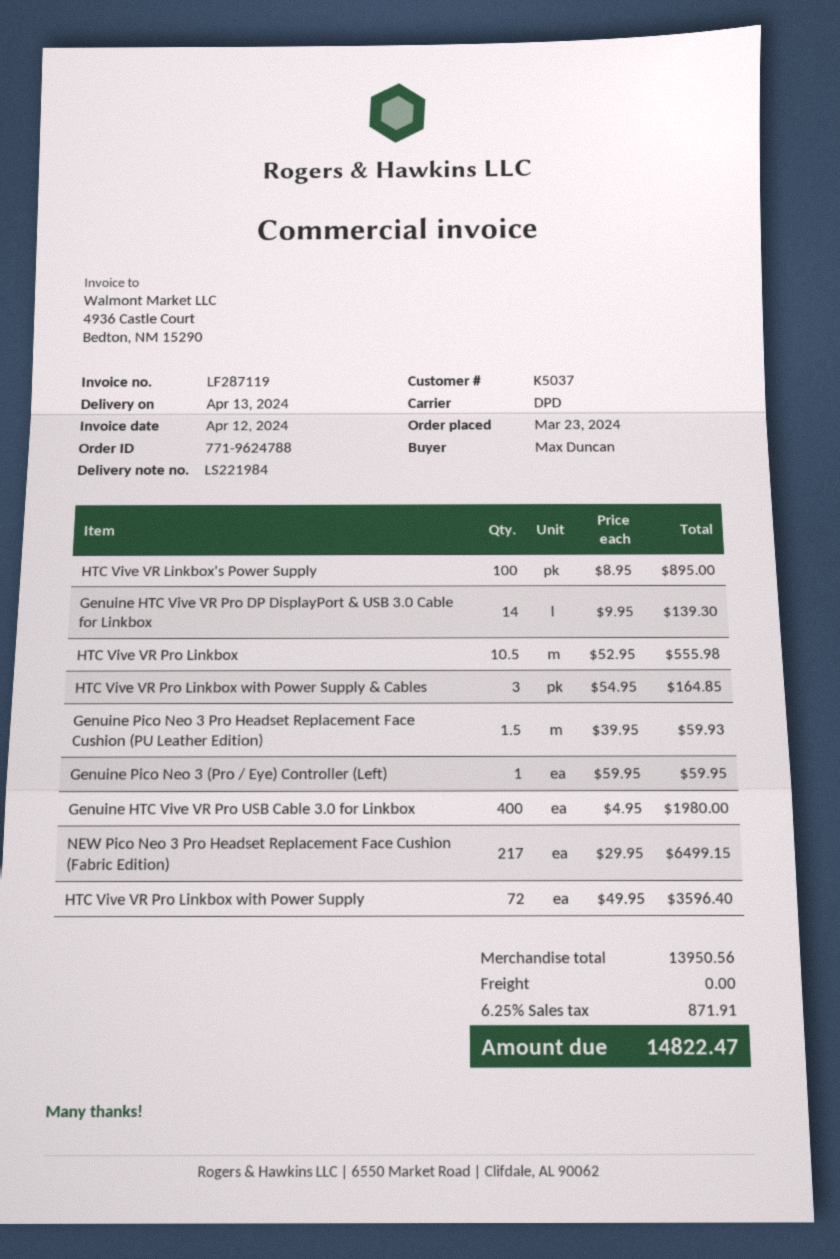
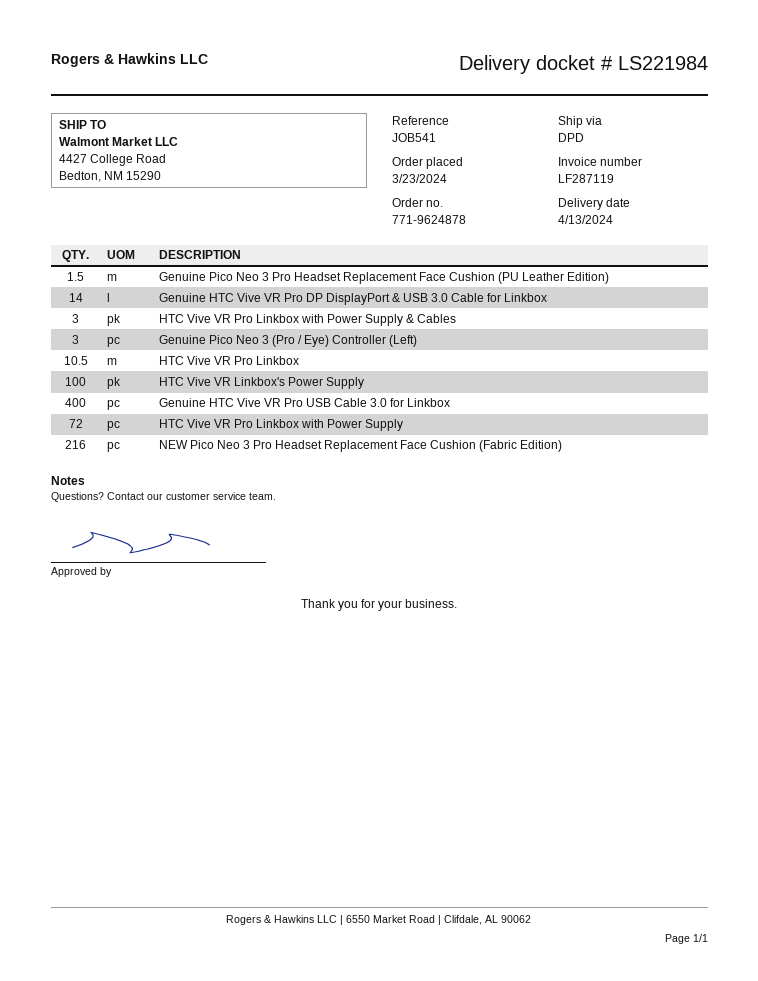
order number: 771-9624788 -> 771-9624878
Genuine Pico Neo 3 (Pro / Eye) Controller (Left): 1 -> 3
NEW Pico Neo 3 Pro Headset Replacement Face Cushion (Fabric Edition): 217 -> 216

